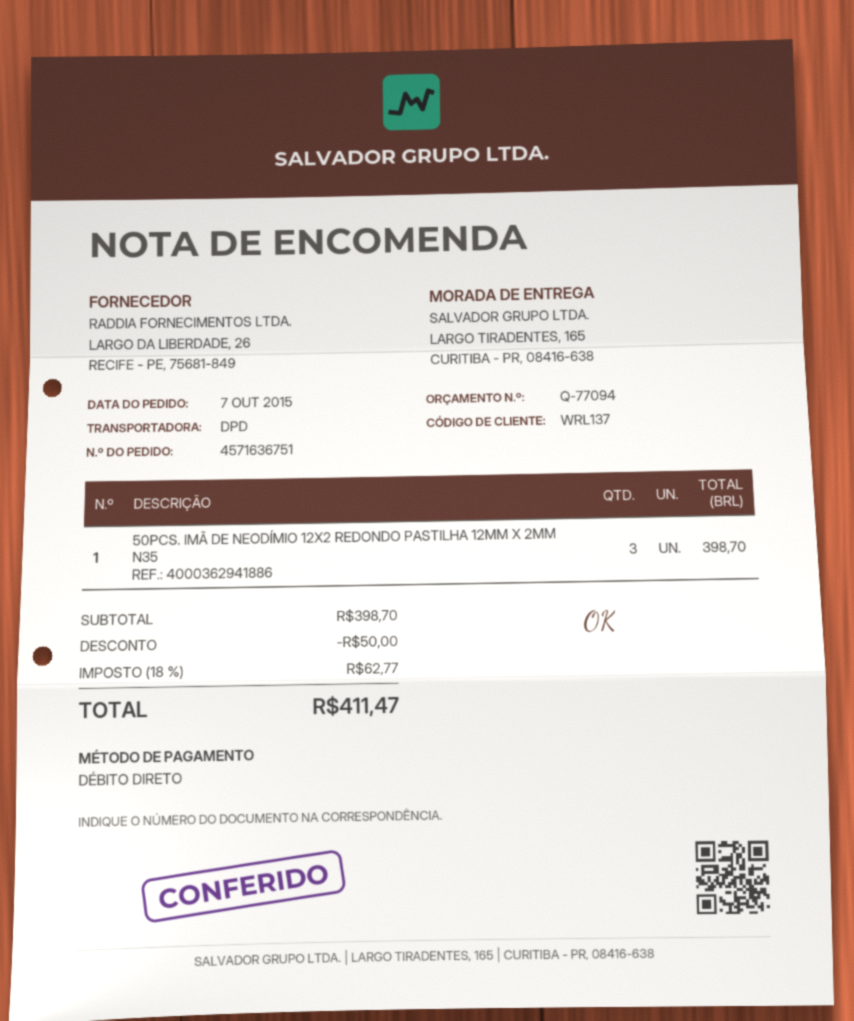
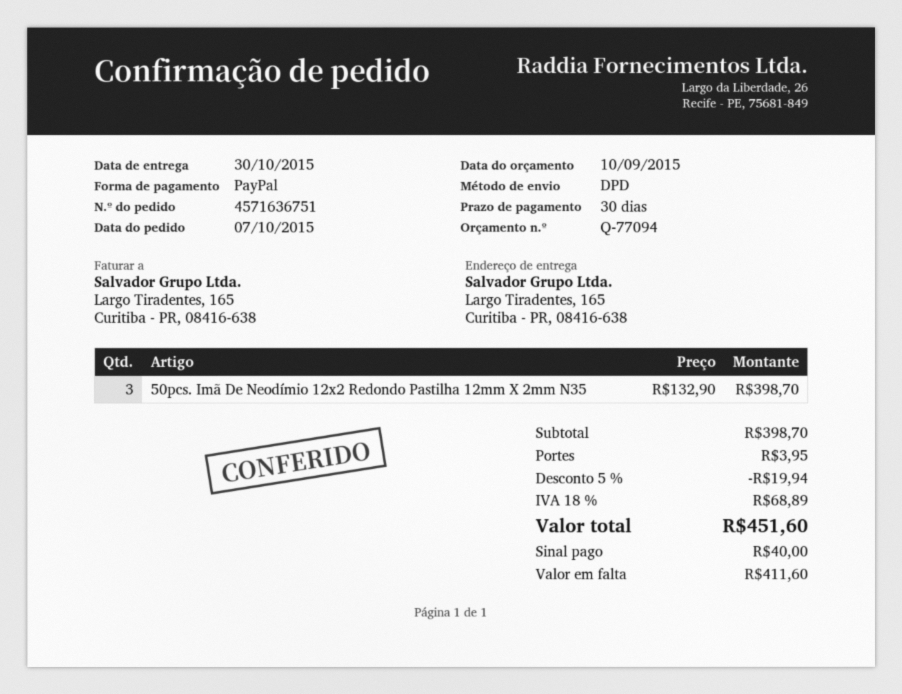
payment method: direct debit -> PayPal
discount: 50.00 -> 19.94
shipping: none -> 3.95
tax: 18% = 62.77 -> 18% = 68.89
total: 411.47 -> 451.60

